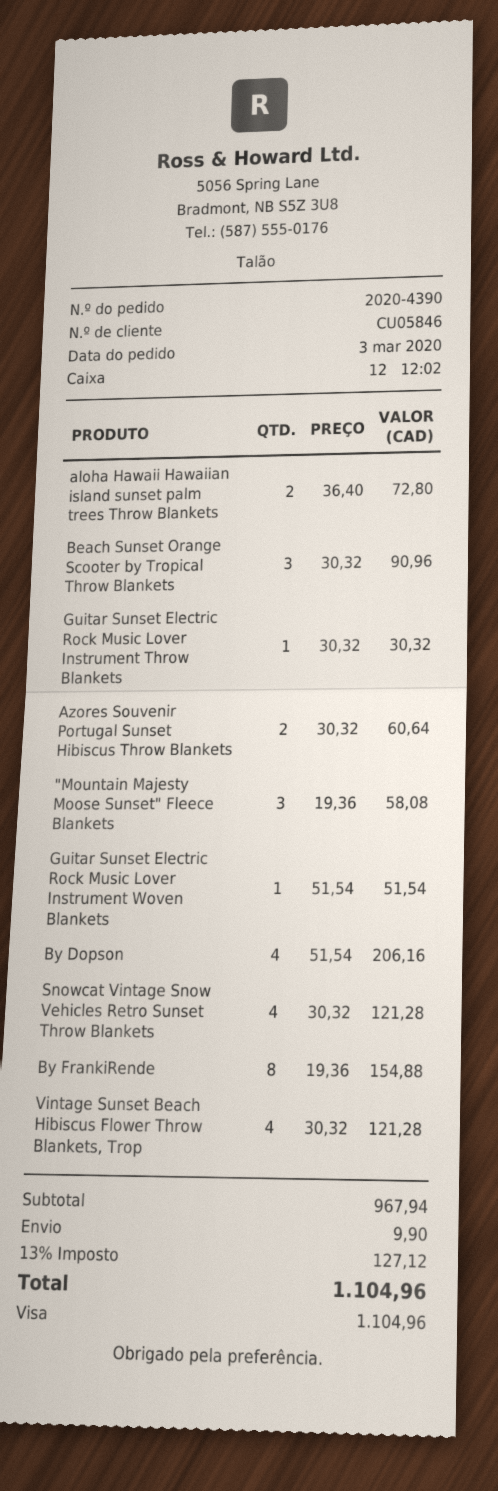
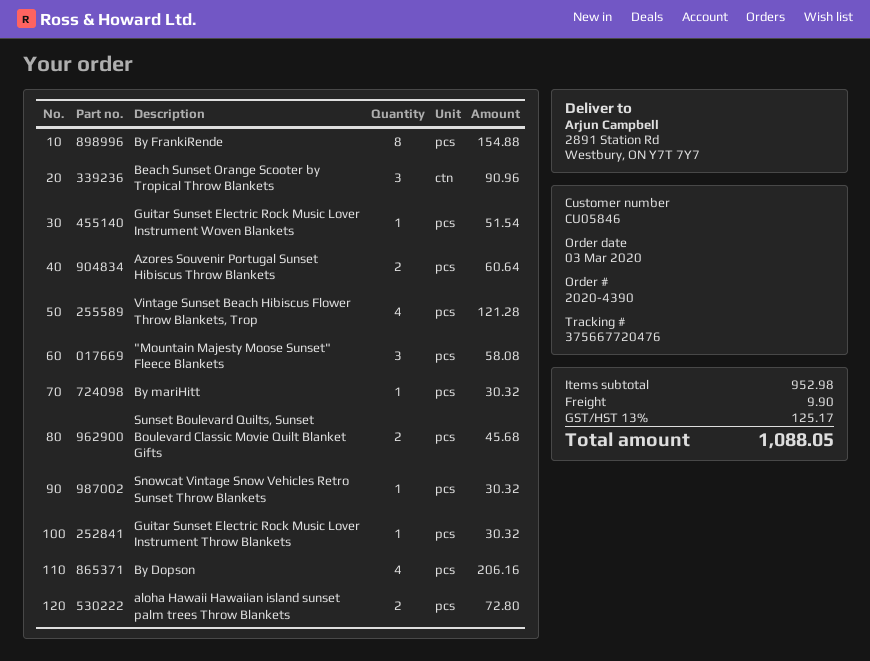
Snowcat Vintage Snow Vehicles Retro Sunset Throw Blankets: 4 for 121.28 -> 1 for 30.32
By mariHitt: none -> 1 for 30.32
Sunset Boulevard Quilts, Sunset Boulevard Classic Movie Quilt Blanket Gifts: none -> 2 for 45.68
subtotal: 967.94 -> 952.98
tax: 13% = 127.12 -> 13% = 125.17
total: 1104.96 -> 1088.05

